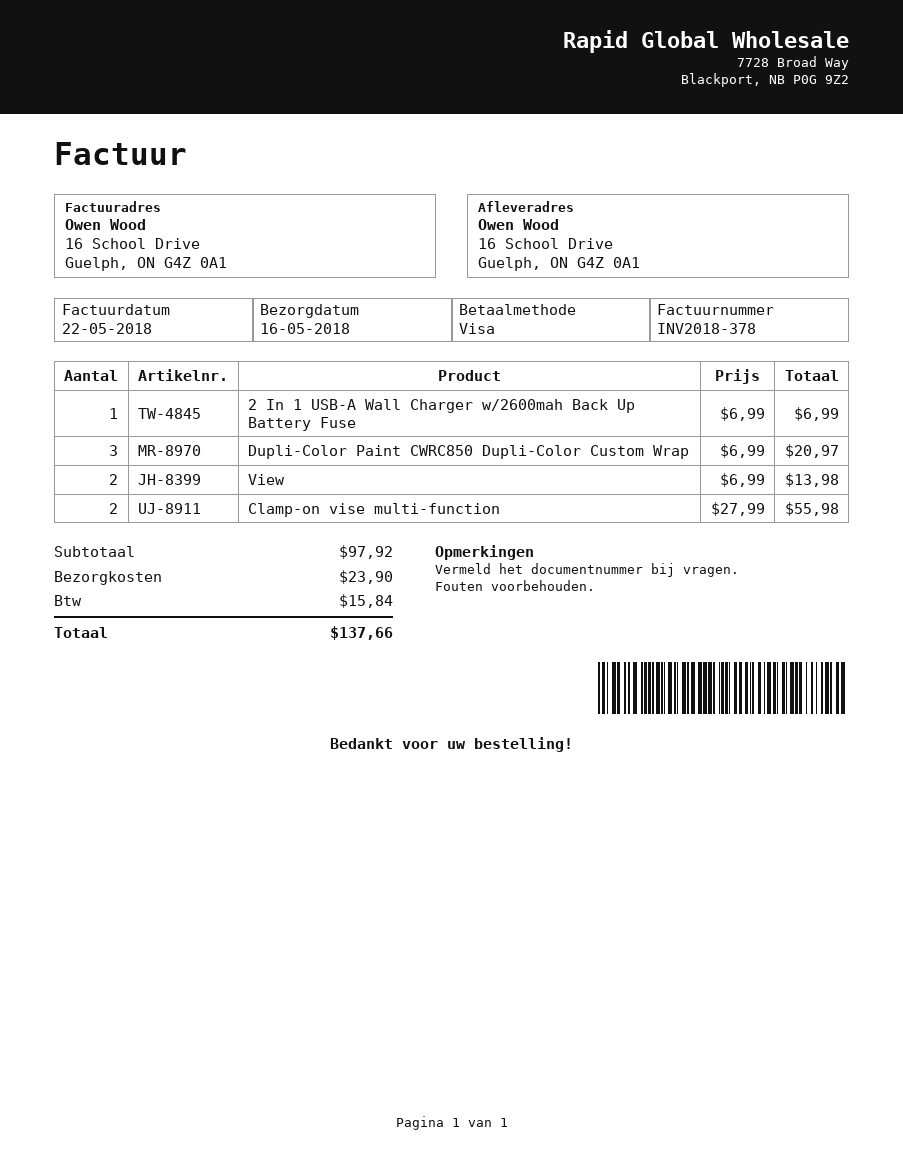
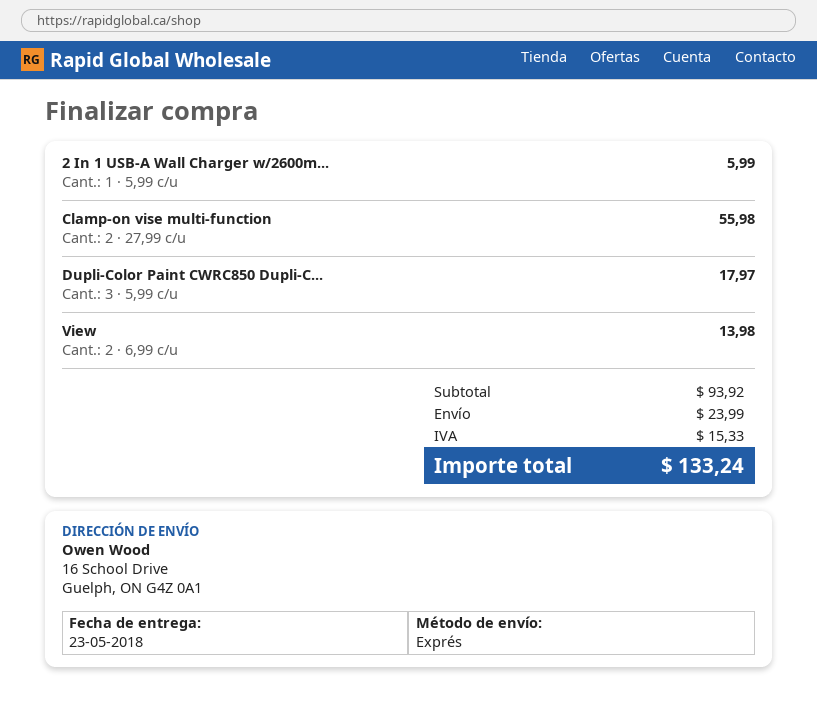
delivery date: 2018-05-16 -> 2018-05-23
2 In 1 USB-A Wall Charger w/2600mah Back Up Battery Fuse: 1 x 6.99 = 6.99 -> 1 x 5.99 = 5.99
Dupli-Color Paint CWRC850 Dupli-Color Custom Wrap: 3 x 6.99 = 20.97 -> 3 x 5.99 = 17.97
subtotal: 97.92 -> 93.92
shipping: 23.90 -> 23.99
tax: 15.84 -> 15.33
total: 137.66 -> 133.24

